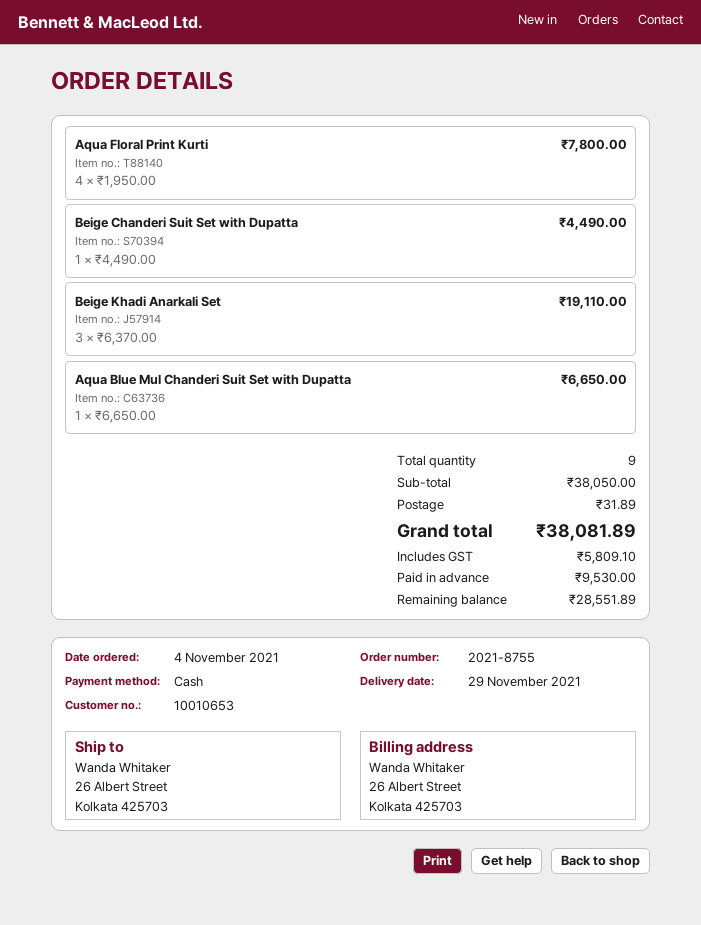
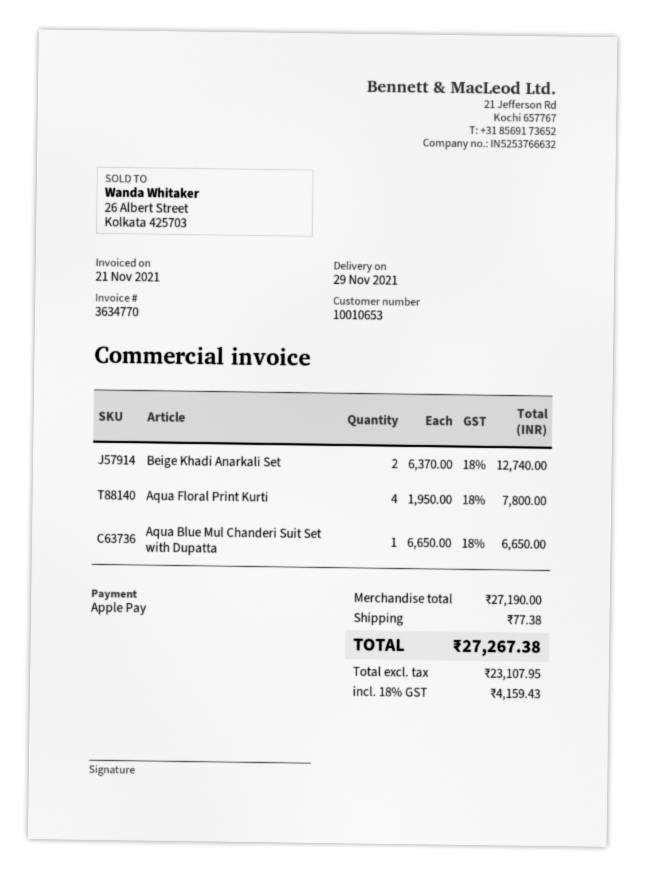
payment method: cash -> Apple Pay
Beige Chanderi Suit Set with Dupatta: 1 x 4490.00 = 4490.00 -> none
Beige Khadi Anarkali Set: 3 x 6370.00 = 19110.00 -> 2 x 6370.00 = 12740.00
subtotal: 38050.00 -> 27190.00
shipping: 31.89 -> 77.38
tax: 5809.10 -> 4159.43
total: 38081.89 -> 27267.38

